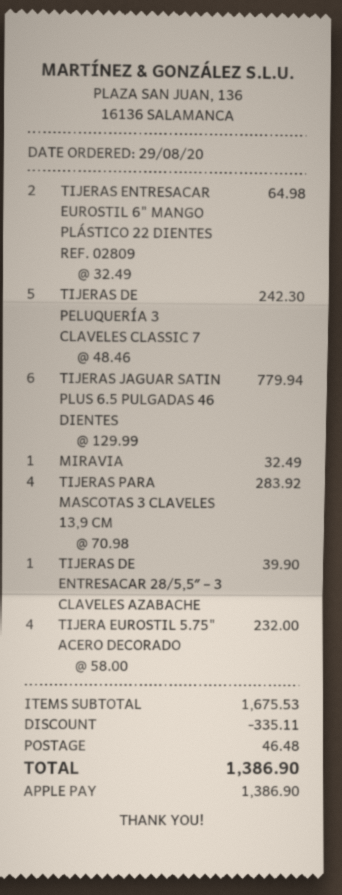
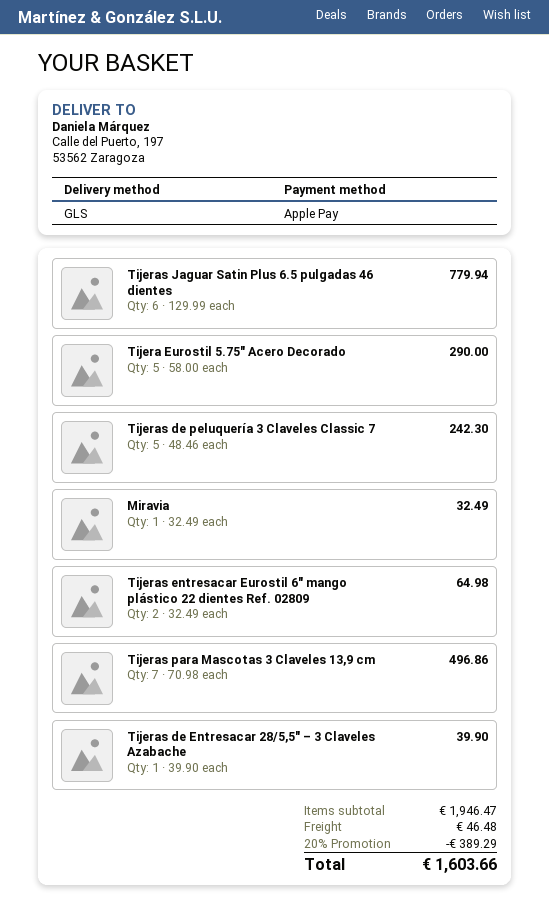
TIJERAS PARA MASCOTAS 3 CLAVELES 13,9 CM: 4 x 70.98 = 283.92 -> 7 x 70.98 = 496.86
TIJERA EUROSTIL 5.75" ACERO DECORADO: 4 x 58.00 = 232.00 -> 5 x 58.00 = 290.00
subtotal: 1675.53 -> 1946.47
discount: 335.11 -> 389.29
total: 1386.90 -> 1603.66

